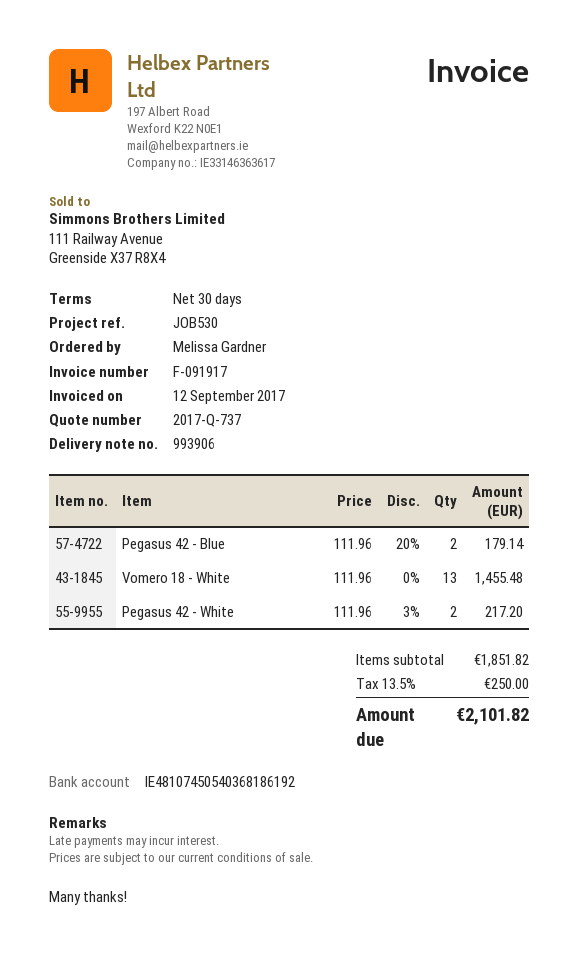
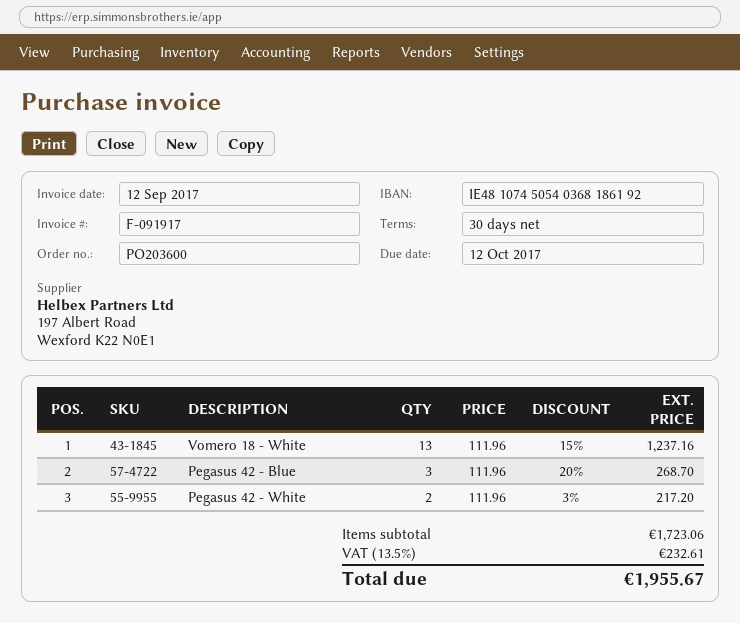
Pegasus 42 - Blue: 2 x 111.96 - 20% = 179.14 -> 3 x 111.96 - 20% = 268.70
Vomero 18 - White: 13 x 111.96 = 1455.48 -> 13 x 111.96 - 15% = 1237.16
subtotal: 1851.82 -> 1723.06
tax: 13.5% = 250.00 -> 13.5% = 232.61
total: 2101.82 -> 1955.67

